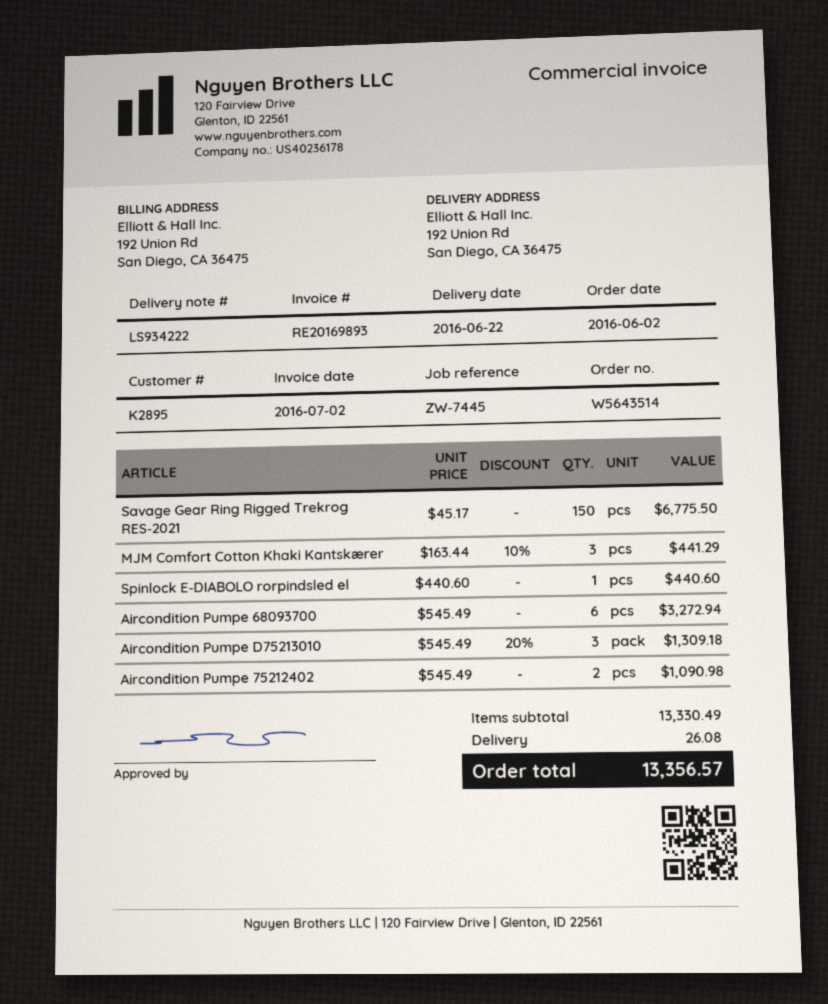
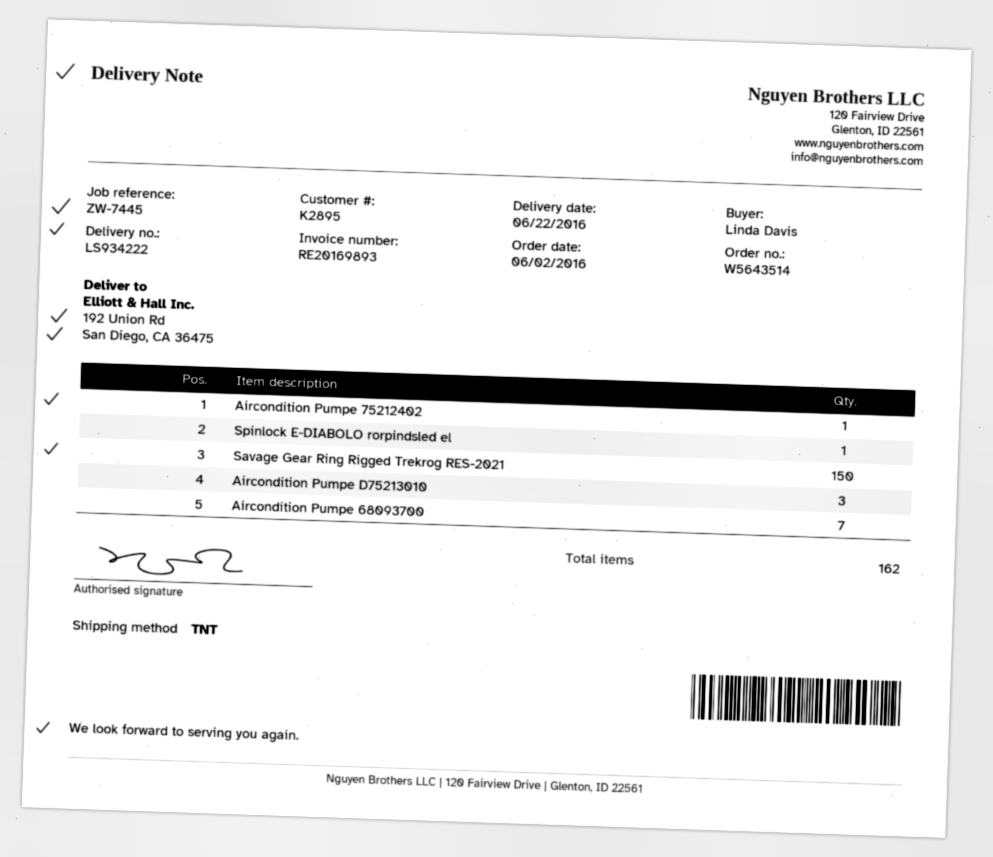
MJM Comfort Cotton Khaki Kantskærer: 3 -> none
Aircondition Pumpe 68093700: 6 -> 7
Aircondition Pumpe 75212402: 2 -> 1

